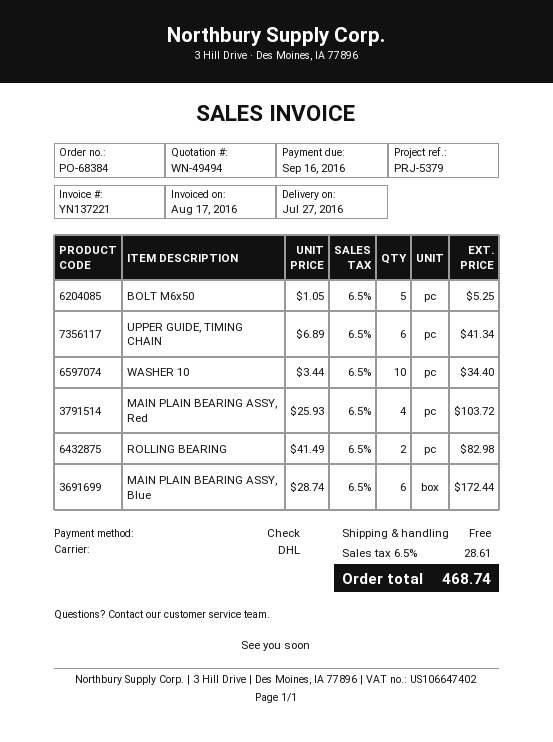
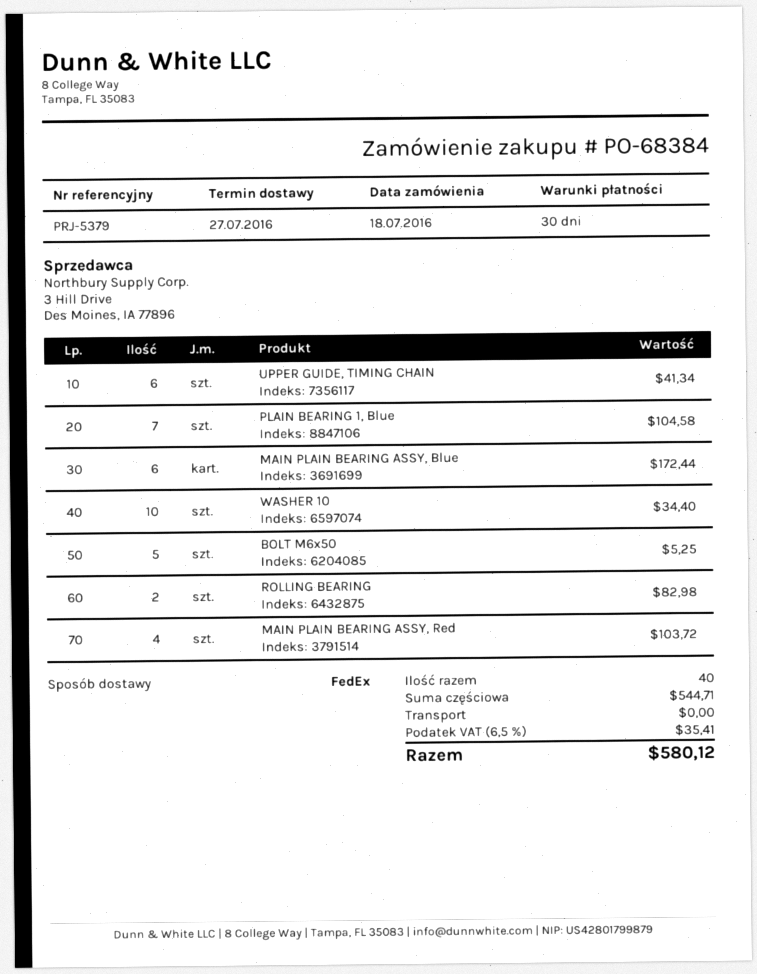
shipping method: DHL -> FedEx
PLAIN BEARING 1, Blue: none -> 7 for 104.58
tax: 6.5% = 28.61 -> 6.5% = 35.41
total: 468.74 -> 580.12

